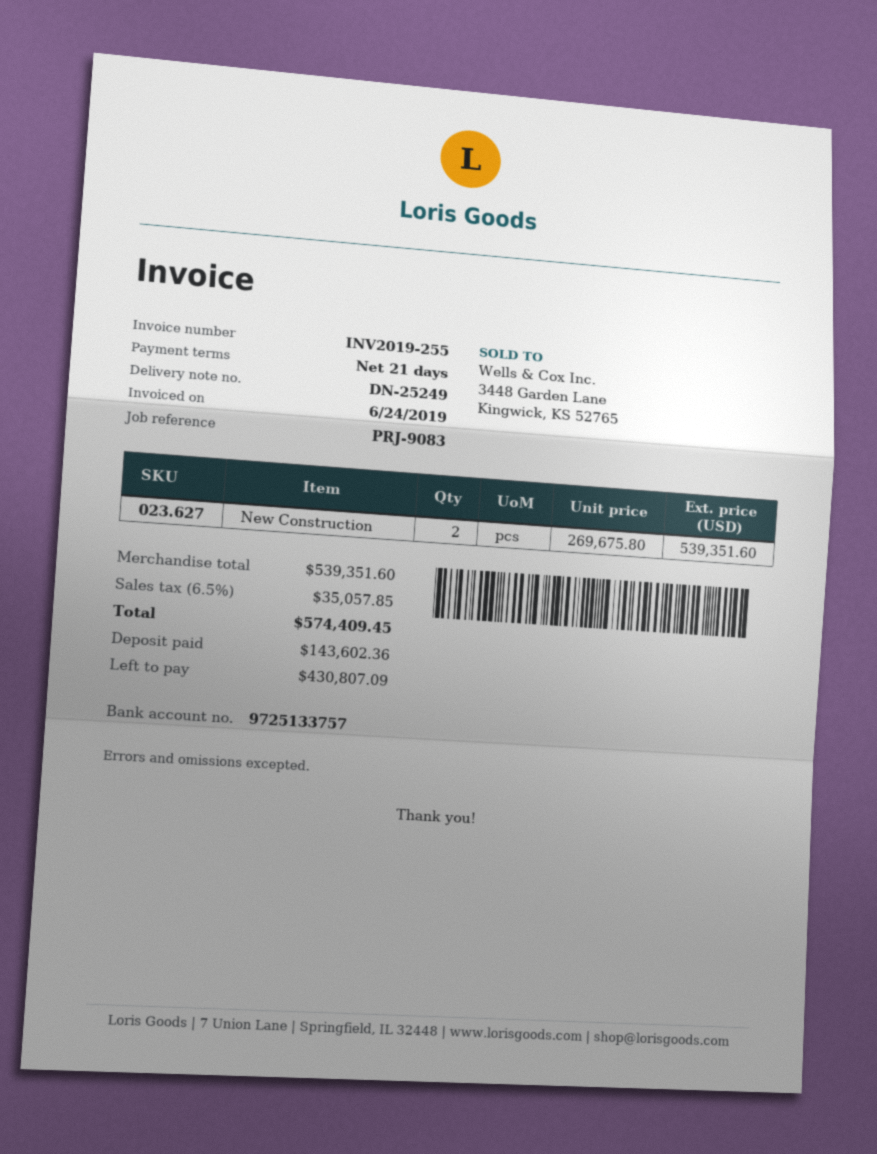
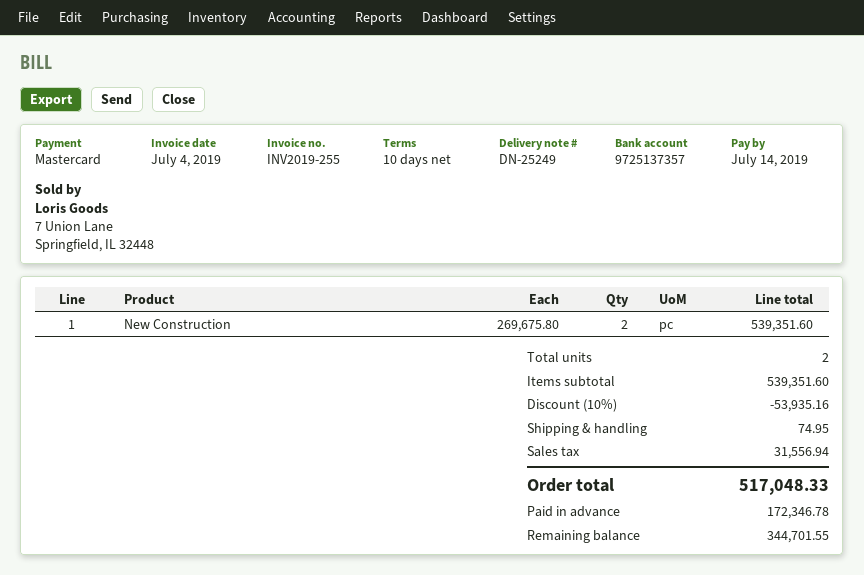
invoice date: 2019-06-24 -> 2019-07-04
payment terms: 21 days -> 10 days
bank account: 9725133757 -> 9725137357
discount: none -> 10% = 53935.16
shipping: none -> 74.95
tax: 35057.85 -> 31556.94
total: 574409.45 -> 517048.33
deposit: 143602.36 -> 172346.78
balance: 430807.09 -> 344701.55

